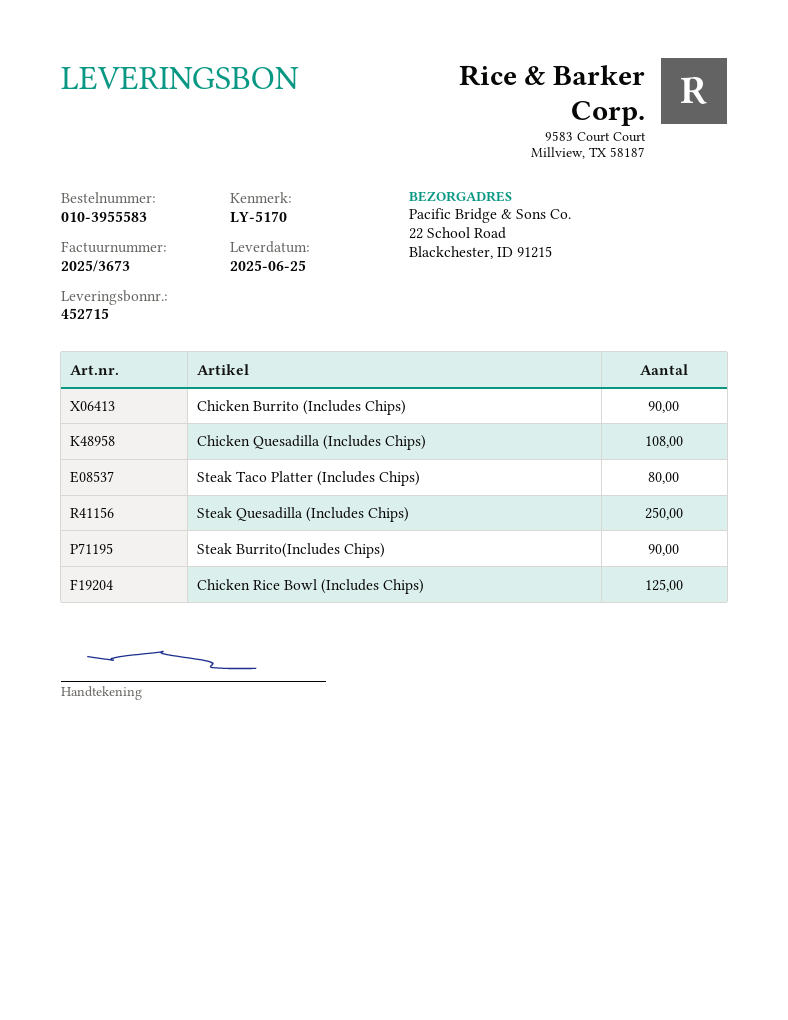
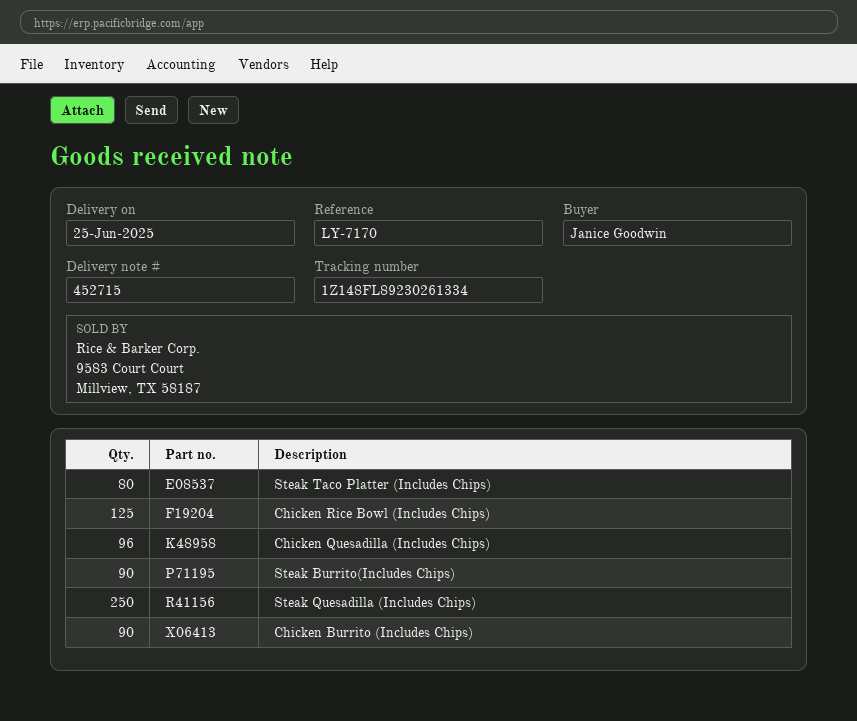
reference: LY-5170 -> LY-7170
Chicken Quesadilla (Includes Chips): 108 -> 96

